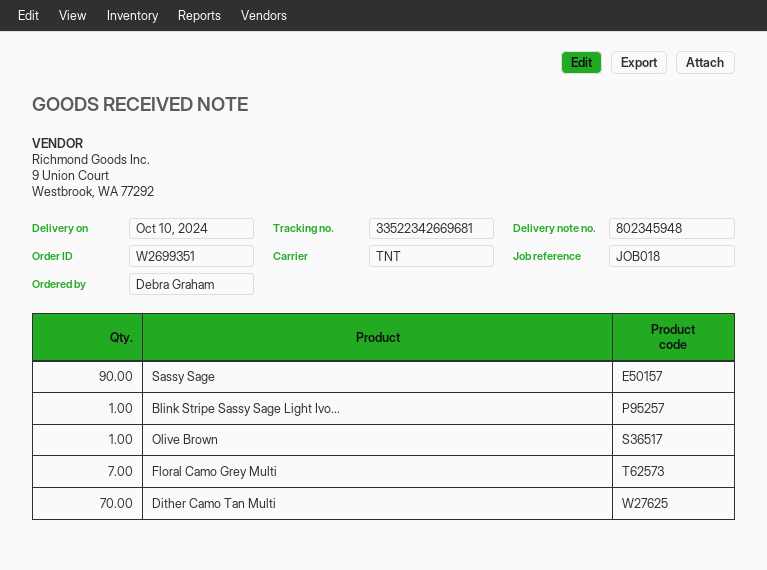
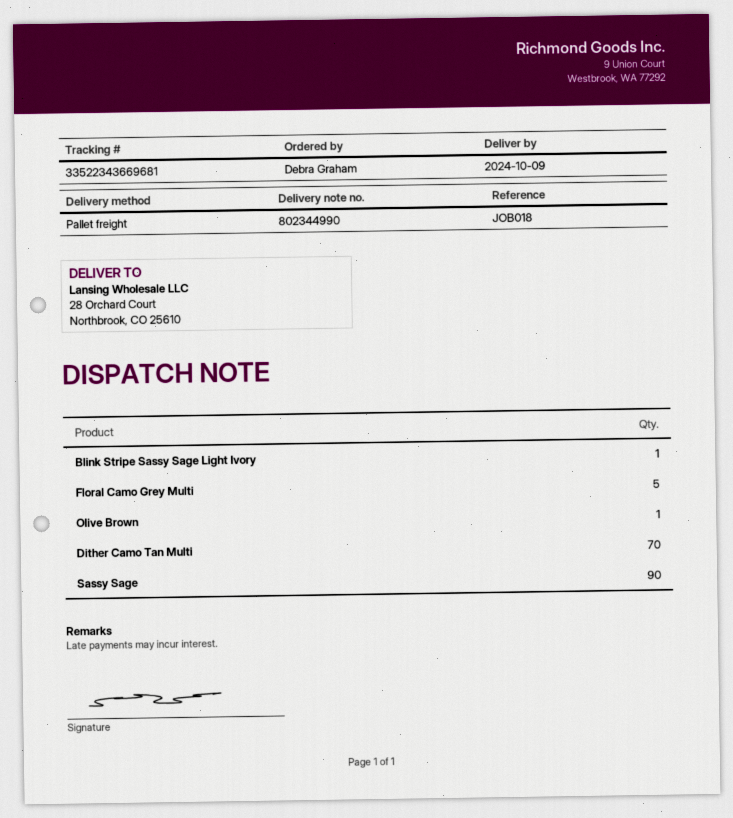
delivery note number: 802345948 -> 802344990
delivery date: 2024-10-10 -> 2024-10-09
shipping method: TNT -> pallet freight
tracking number: 33522342669681 -> 33522343669681
Floral Camo Grey Multi: 7 -> 5

